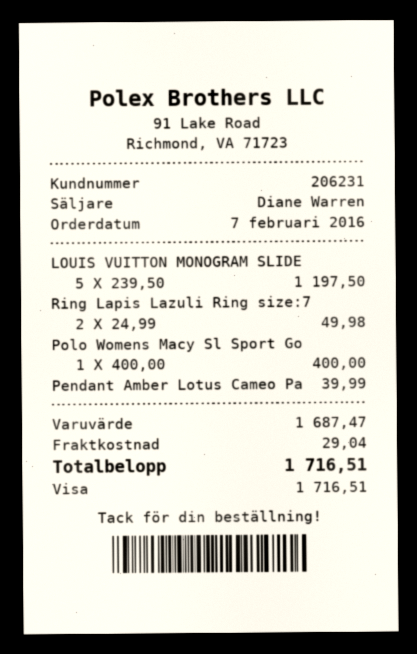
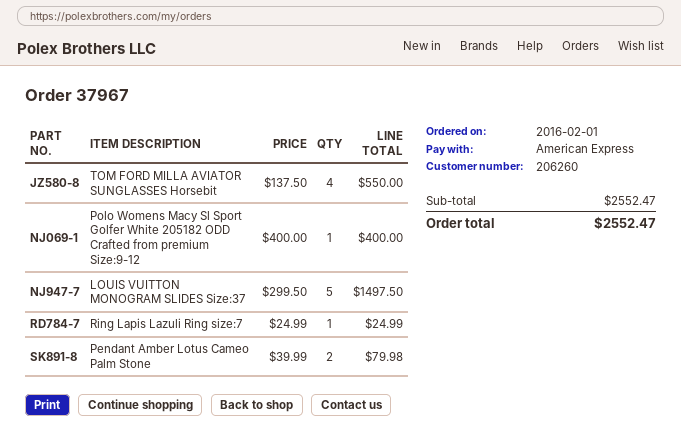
order date: 2016-02-07 -> 2016-02-01
customer number: 206231 -> 206260
payment method: Visa -> American Express
LOUIS VUITTON MONOGRAM SLIDE: 5 x 239.50 = 1197.50 -> 5 x 299.50 = 1497.50
Ring Lapis Lazuli Ring size:7: 2 x 24.99 = 49.98 -> 1 x 24.99 = 24.99
Pendant Amber Lotus Cameo Pa: 1 x 39.99 = 39.99 -> 2 x 39.99 = 79.98
TOM FORD MILLA AVIATOR SUNGLASSES Horsebit: none -> 4 x 137.50 = 550.00
subtotal: 1687.47 -> 2552.47
shipping: 29.04 -> none
total: 1716.51 -> 2552.47

